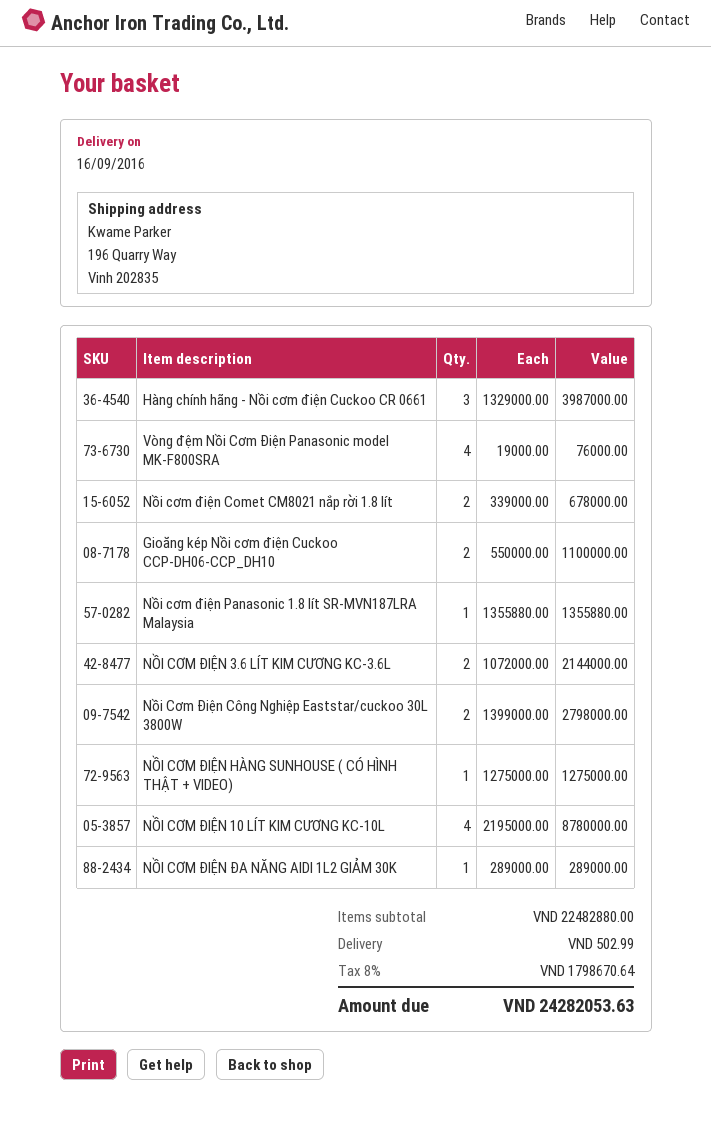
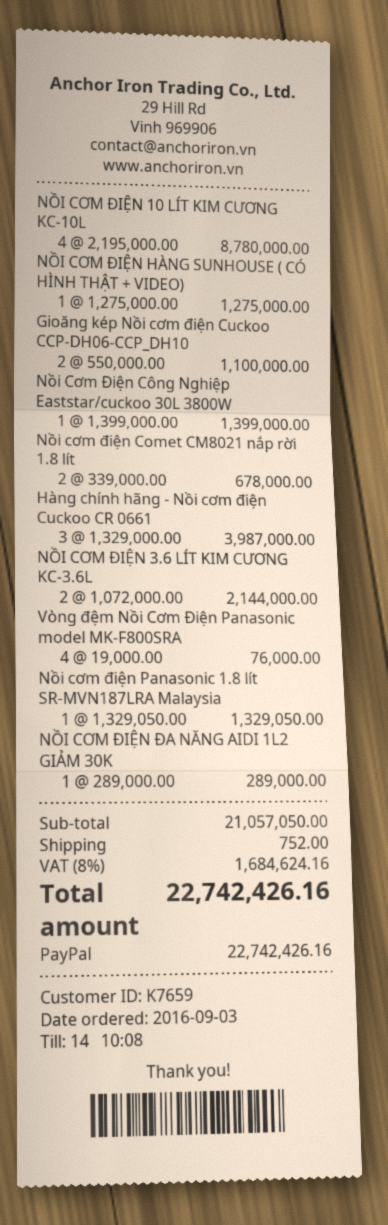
Nồi cơm điện Panasonic 1.8 lít SR-MVN187LRA Malaysia: 1 x 1355880.00 = 1355880.00 -> 1 x 1329050.00 = 1329050.00
Nồi Cơm Điện Công Nghiệp Eaststar/cuckoo 30L 3800W: 2 x 1399000.00 = 2798000.00 -> 1 x 1399000.00 = 1399000.00
subtotal: 22482880.00 -> 21057050.00
shipping: 502.99 -> 752.00
tax: 8% = 1798670.64 -> 8% = 1684624.16
total: 24282053.63 -> 22742426.16

